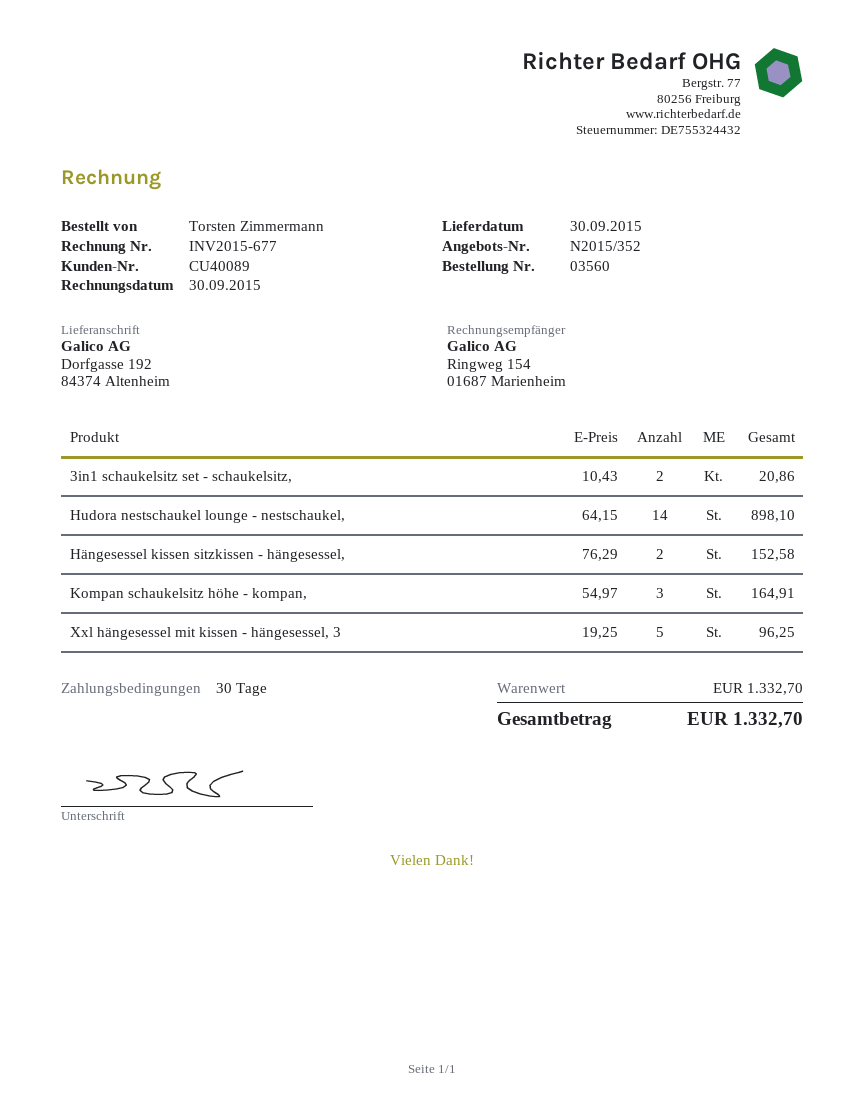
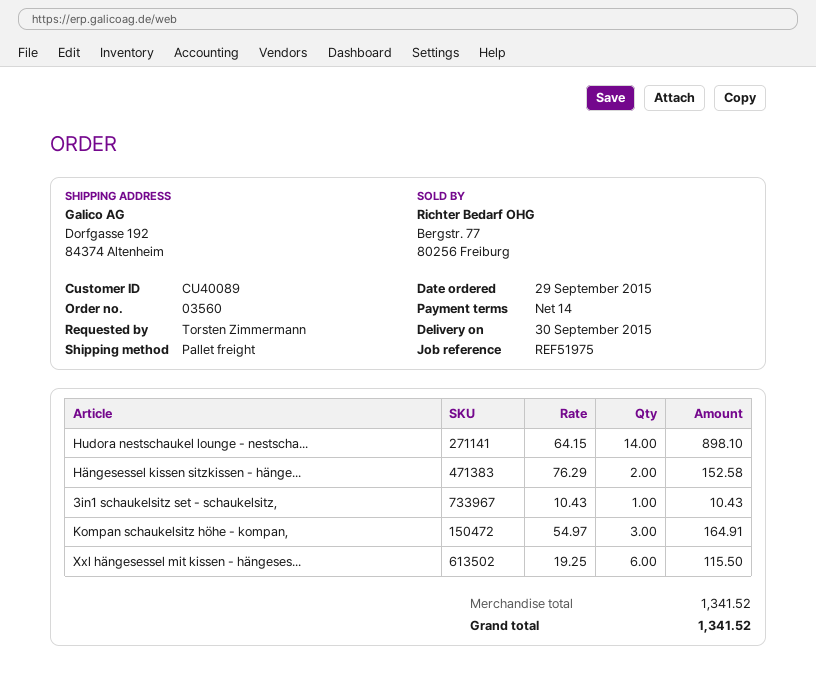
payment terms: 30 days -> 14 days
3in1 schaukelsitz set - schaukelsitz,: 2 x 10.43 = 20.86 -> 1 x 10.43 = 10.43
Xxl hängesessel mit kissen - hängesessel, 3: 5 x 19.25 = 96.25 -> 6 x 19.25 = 115.50
subtotal: 1332.70 -> 1341.52
total: 1332.70 -> 1341.52

